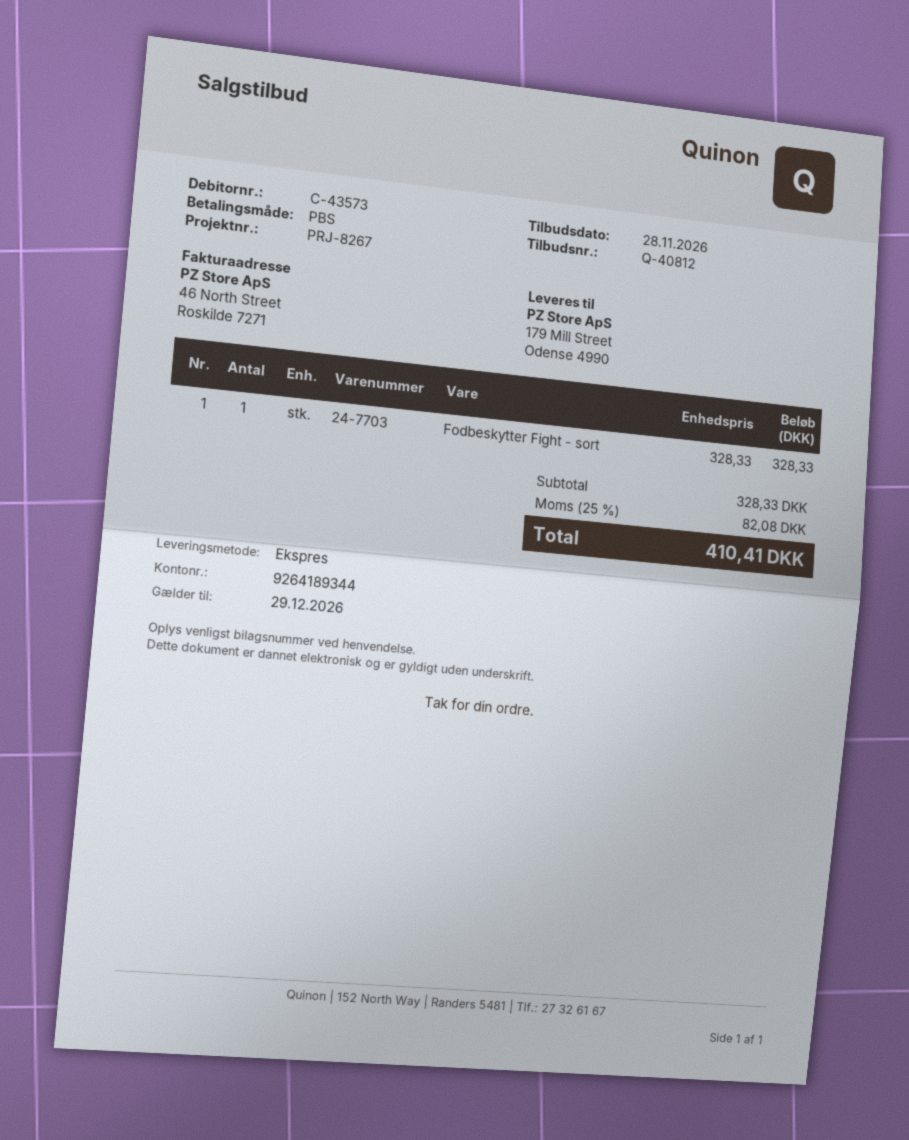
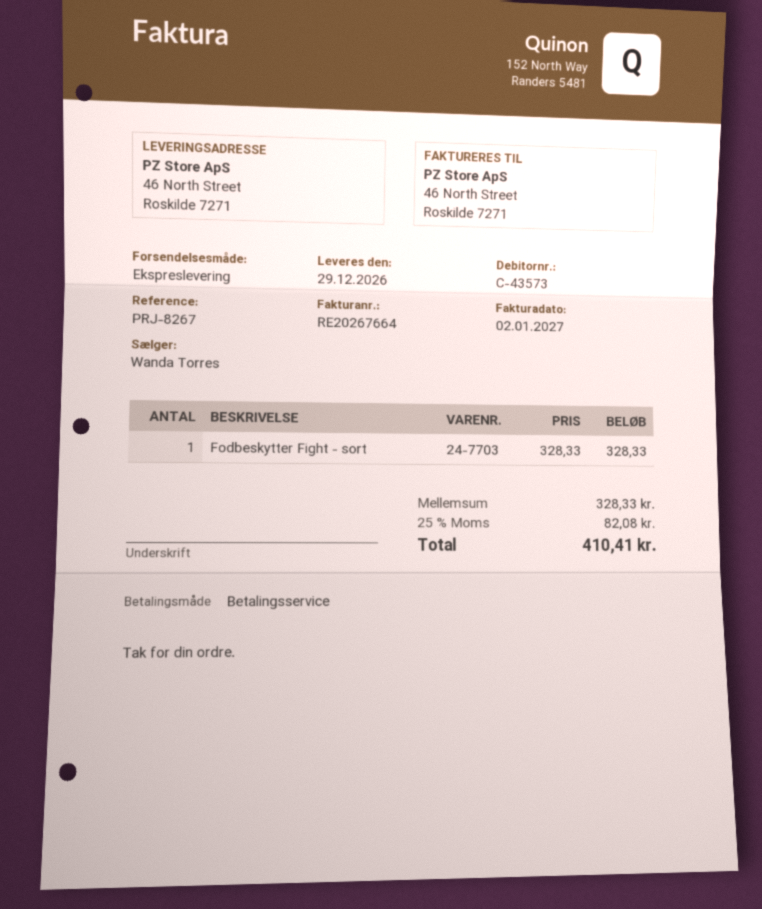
ship to: 179 Mill Street, Odense 4990 -> 46 North Street, Roskilde 7271

